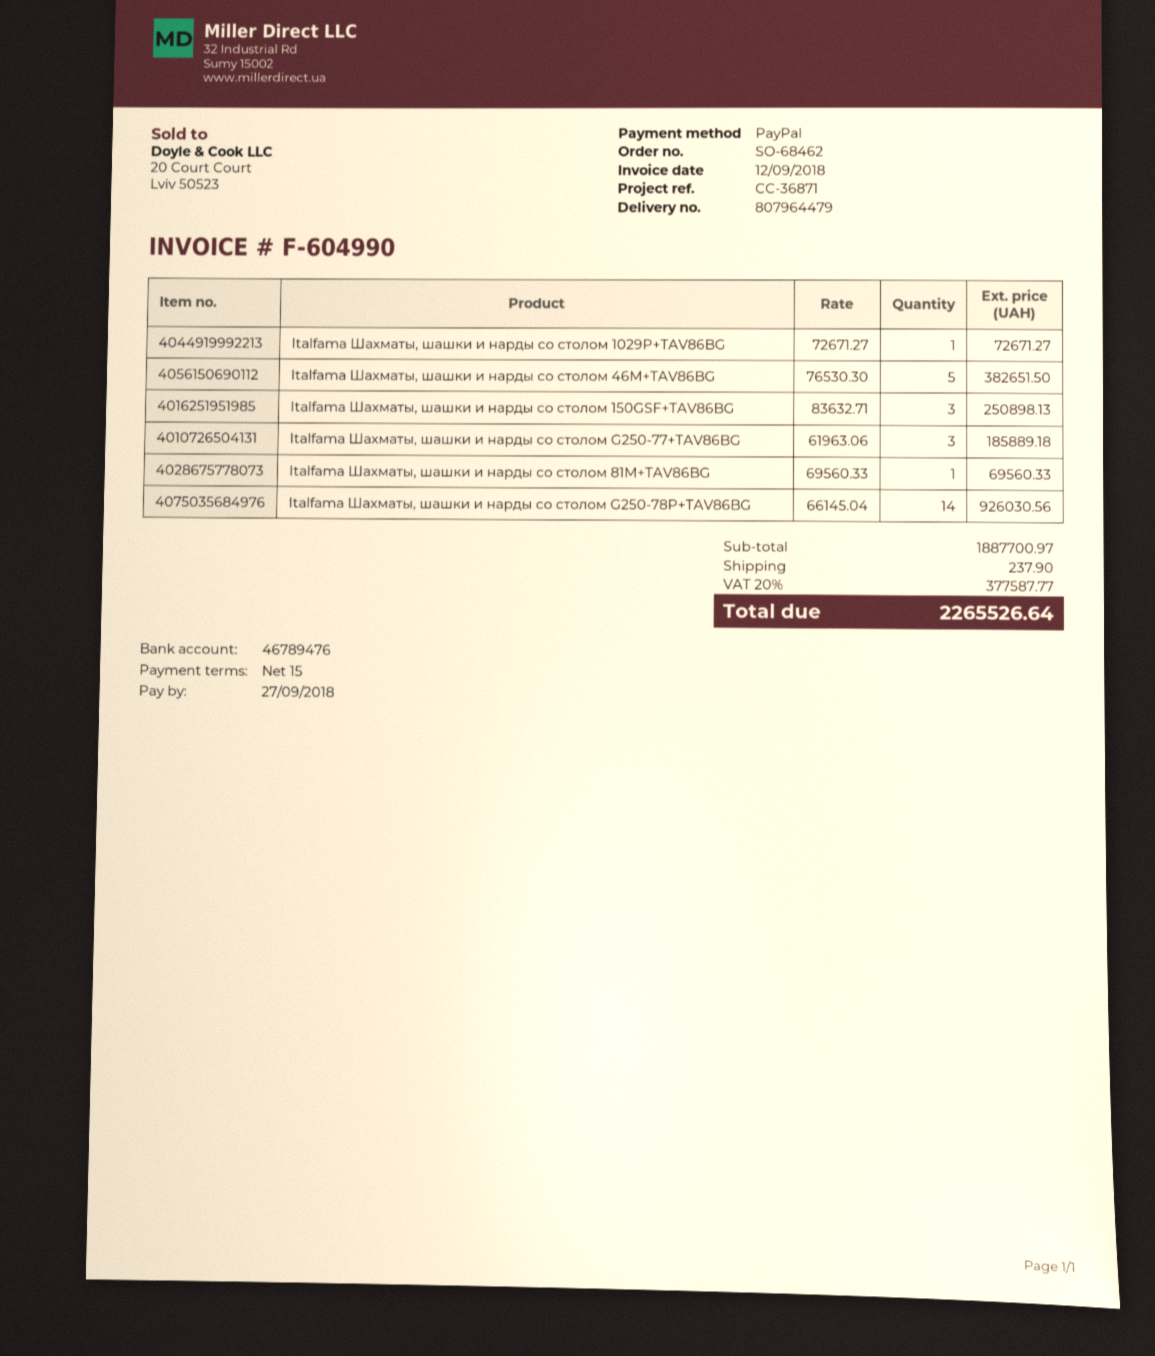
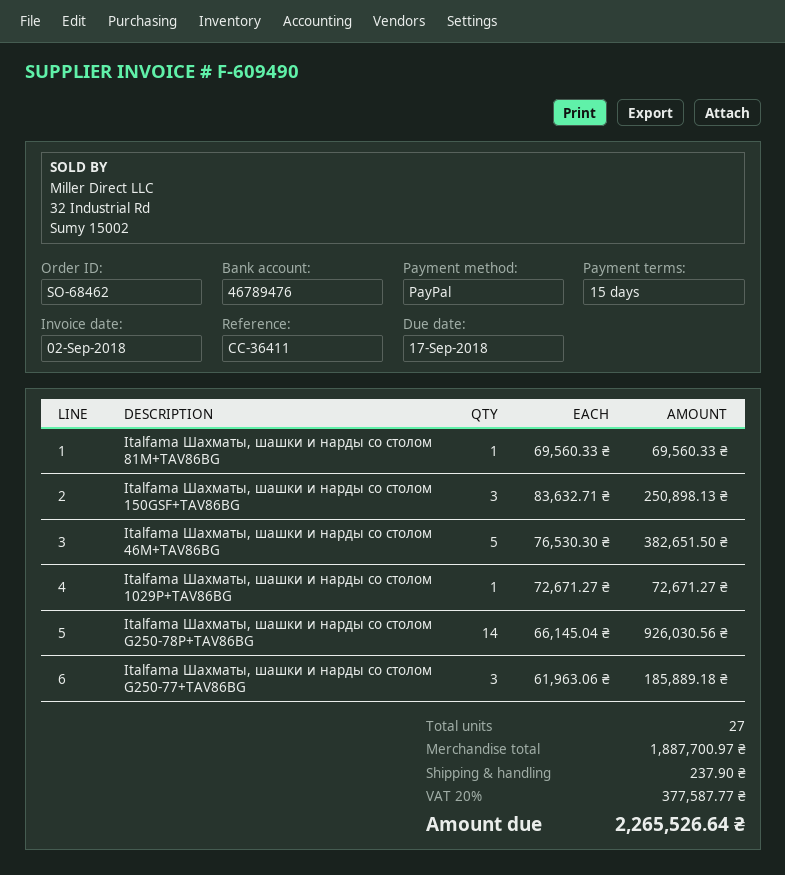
invoice number: F-604990 -> F-609490
invoice date: 2018-09-12 -> 2018-09-02
due date: 2018-09-27 -> 2018-09-17
reference: CC-36871 -> CC-36411

